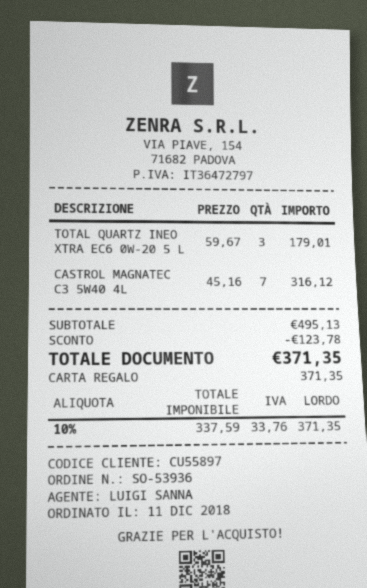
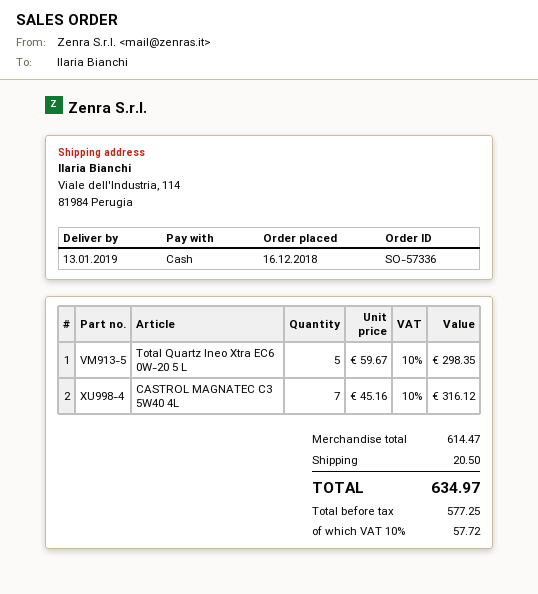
order number: SO-53936 -> SO-57336
order date: 2018-12-11 -> 2018-12-16
payment method: gift card -> cash
TOTAL QUARTZ INEO XTRA EC6 0W-20 5 L: 3 x 59.67 = 179.01 -> 5 x 59.67 = 298.35
subtotal: 495.13 -> 614.47
discount: 123.78 -> none
shipping: none -> 20.50
net: 337.59 -> 577.25
tax: 10% = 33.76 -> 10% = 57.72
total: 371.35 -> 634.97

